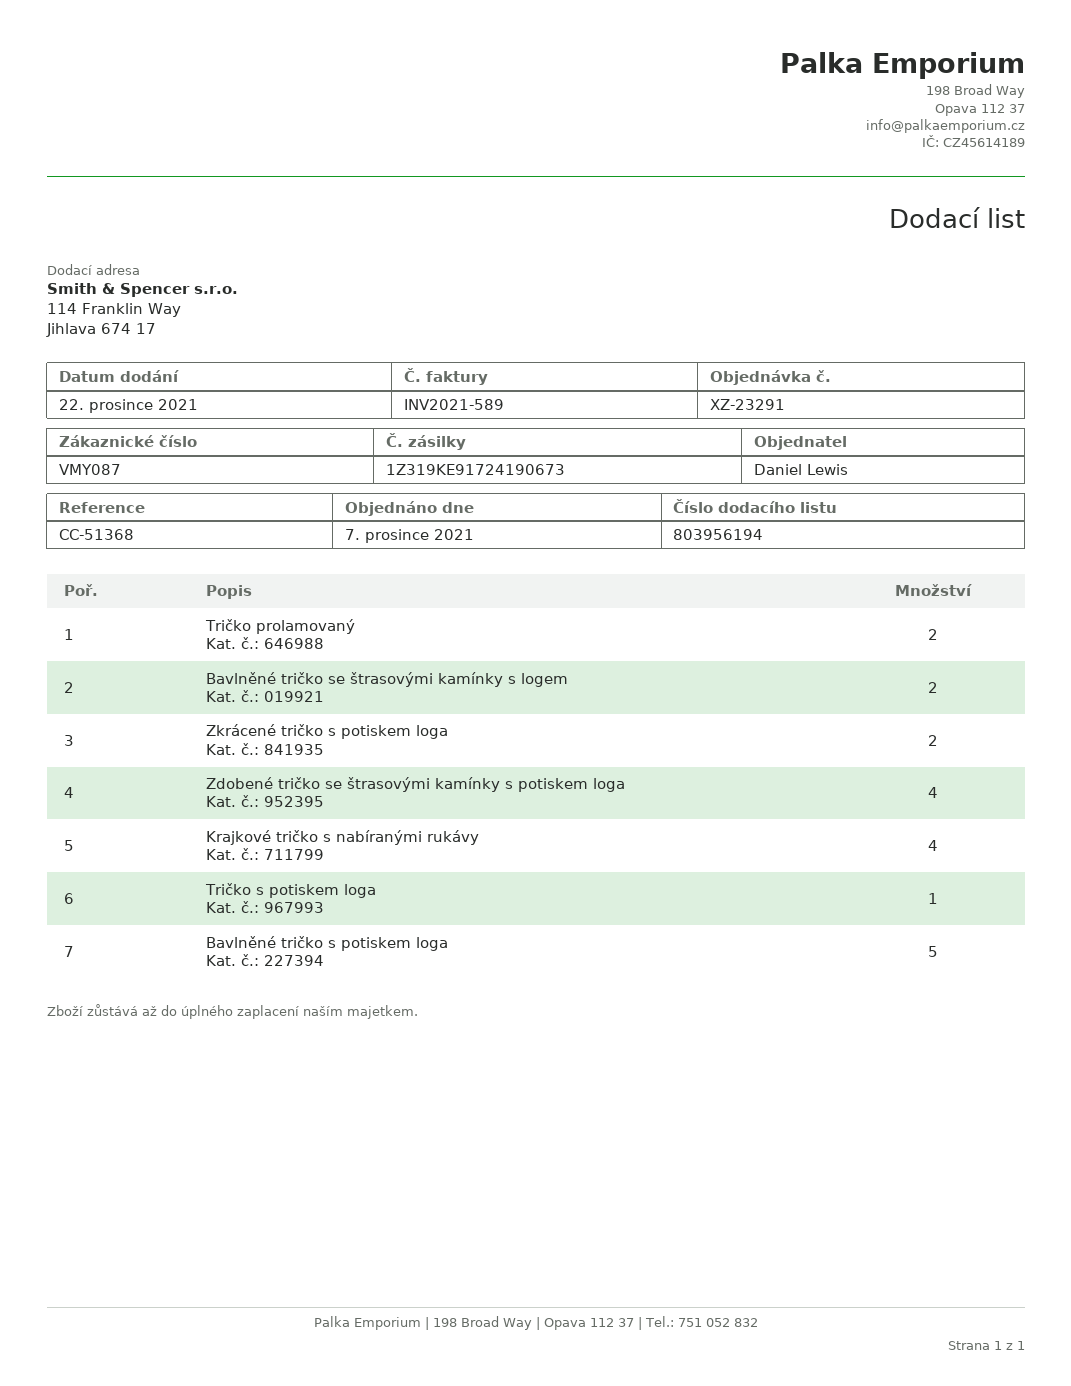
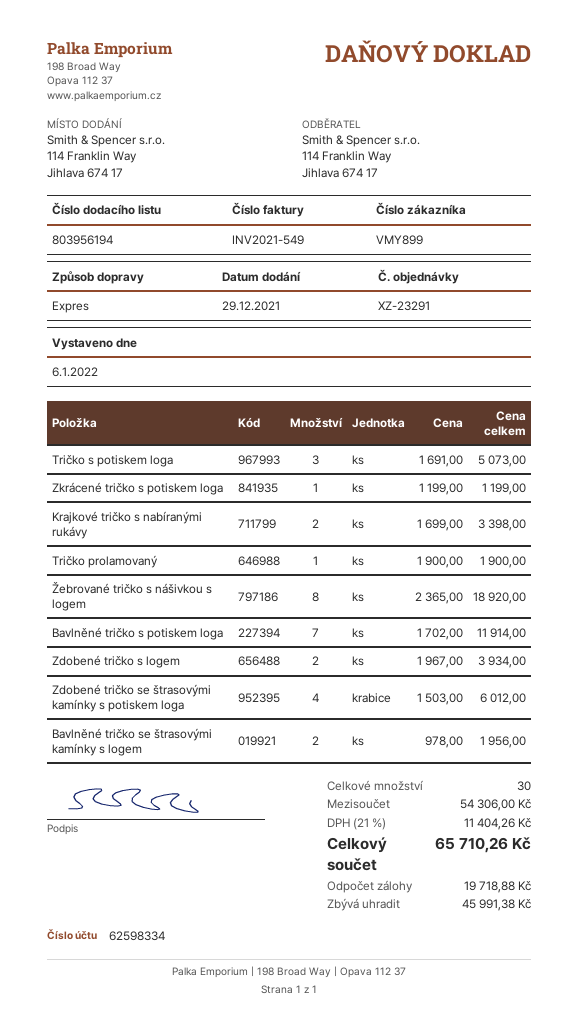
delivery date: 2021-12-22 -> 2021-12-29
invoice number: INV2021-589 -> INV2021-549
customer number: VMY087 -> VMY899
Tričko prolamovaný: 2 -> 1
Zkrácené tričko s potiskem loga: 2 -> 1
Krajkové tričko s nabíranými rukávy: 4 -> 2
Tričko s potiskem loga: 1 -> 3
Bavlněné tričko s potiskem loga: 5 -> 7
Žebrované tričko s nášivkou s logem: none -> 8
Zdobené tričko s logem: none -> 2

